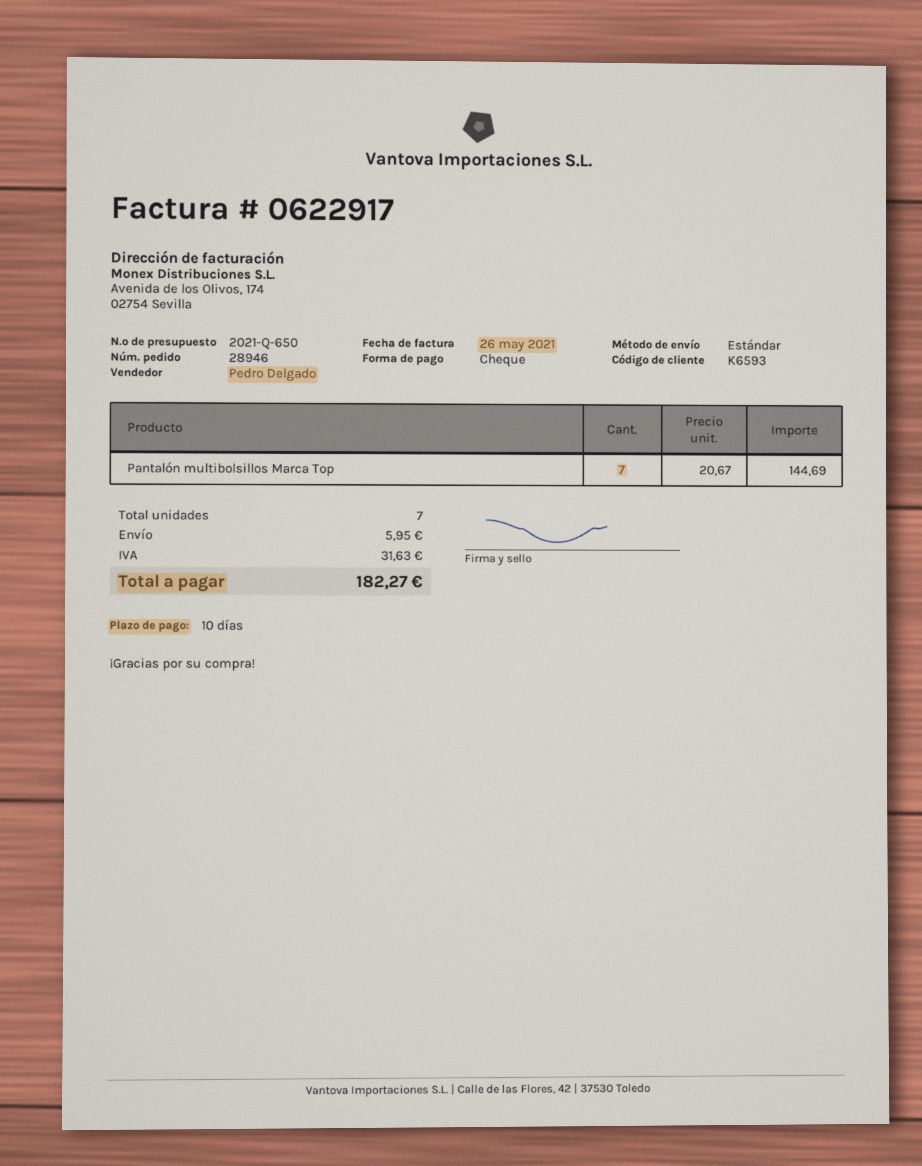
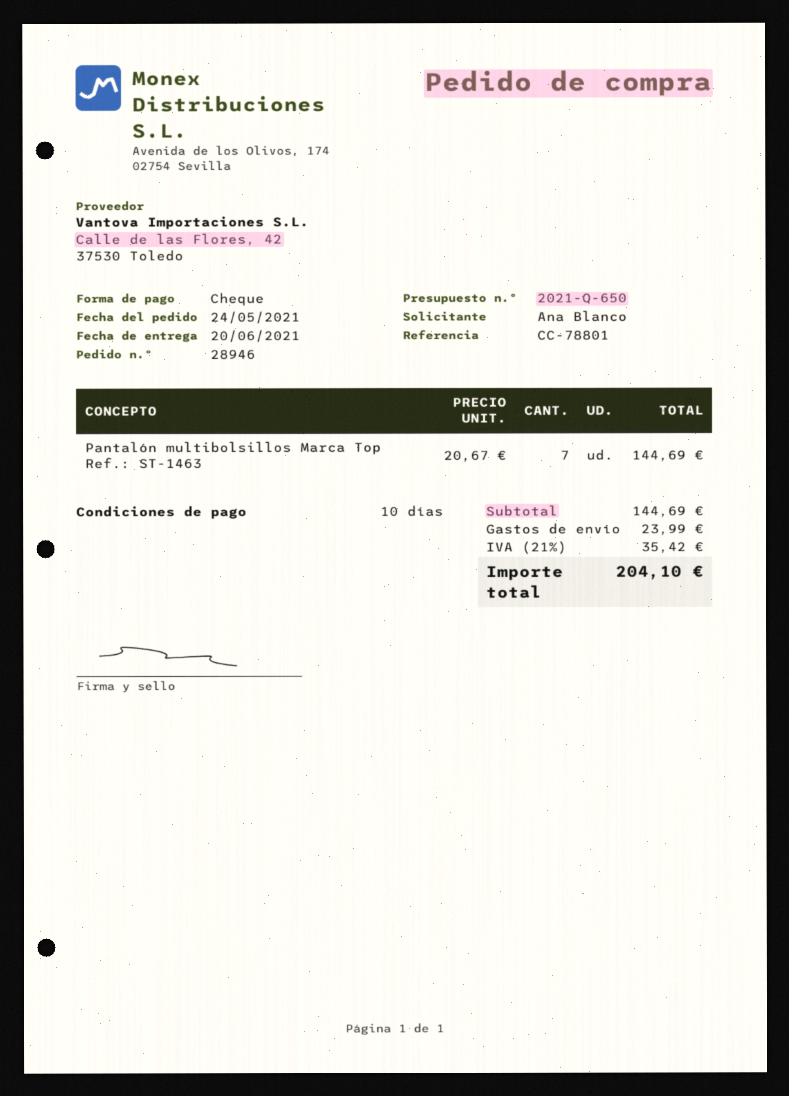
shipping: 5.95 -> 23.99
tax: 31.63 -> 35.42
total: 182.27 -> 204.10

